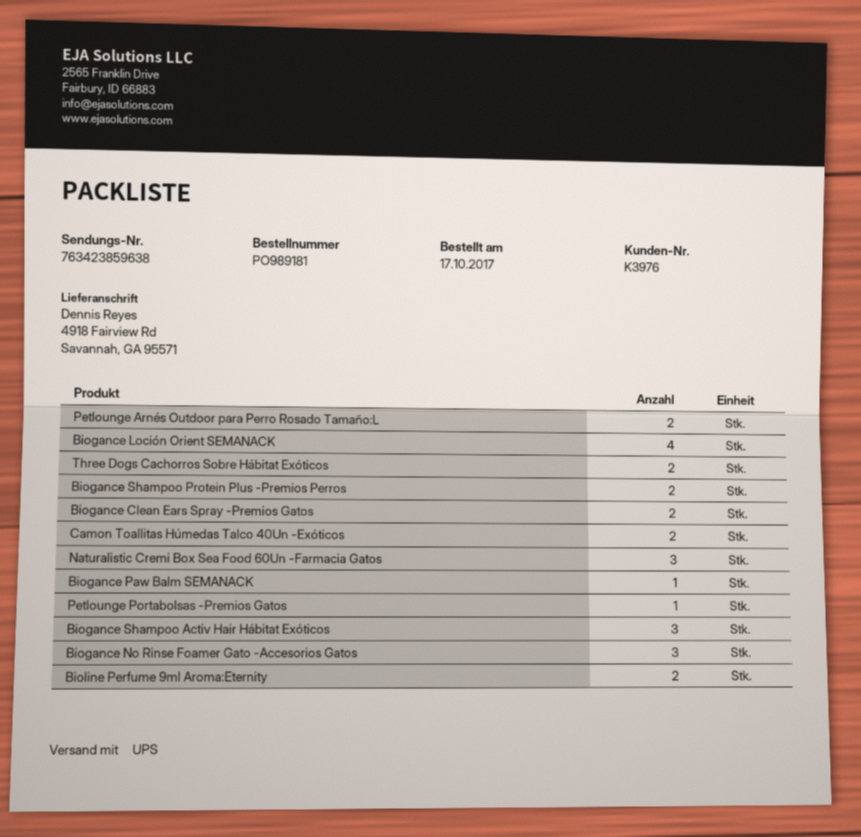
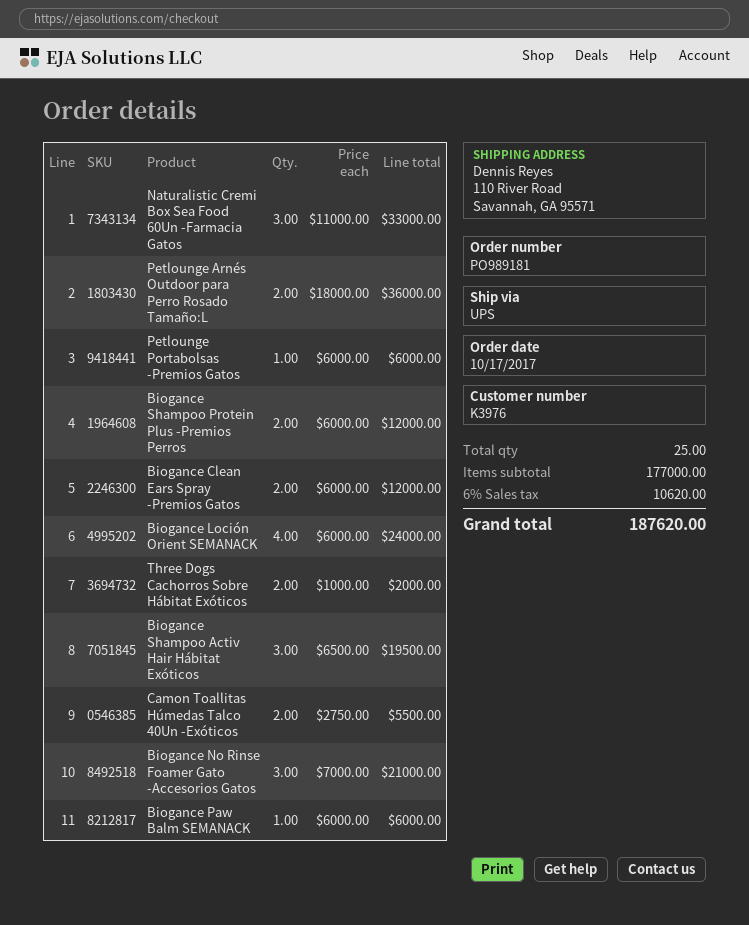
ship to: 4918 Fairview Rd, Savannah, GA 95571 -> 110 River Road, Savannah, GA 95571
Bioline Perfume 9ml Aroma:Eternity: 2 -> none

